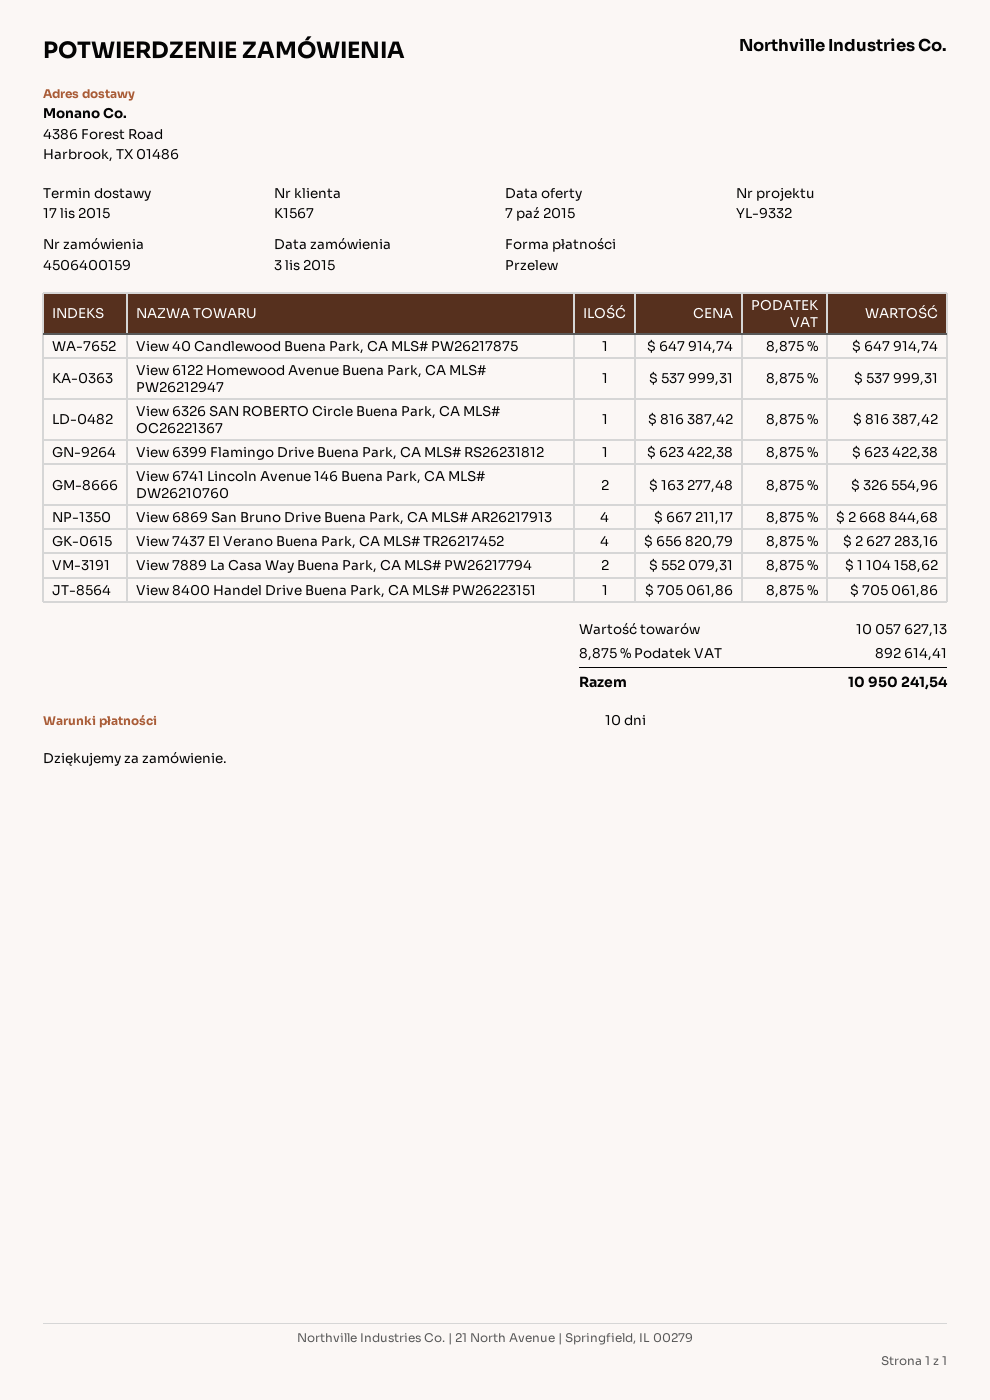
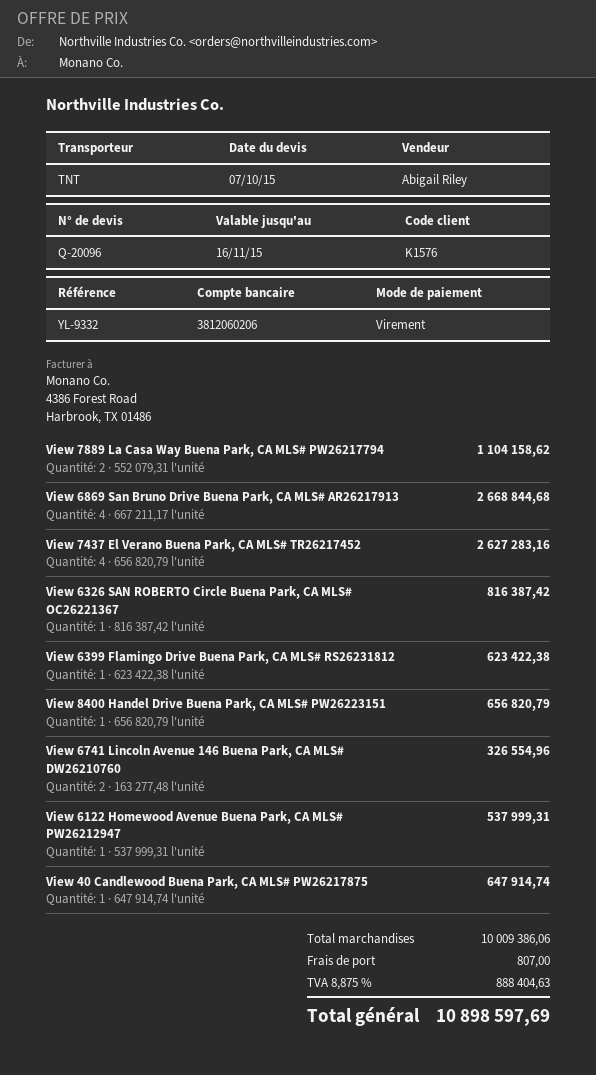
customer number: K1567 -> K1576
View 8400 Handel Drive Buena Park, CA MLS# PW26223151: 1 x 705061.86 = 705061.86 -> 1 x 656820.79 = 656820.79
subtotal: 10057627.13 -> 10009386.06
shipping: none -> 807.00
tax: 8.875% = 892614.41 -> 8.875% = 888404.63
total: 10950241.54 -> 10898597.69

